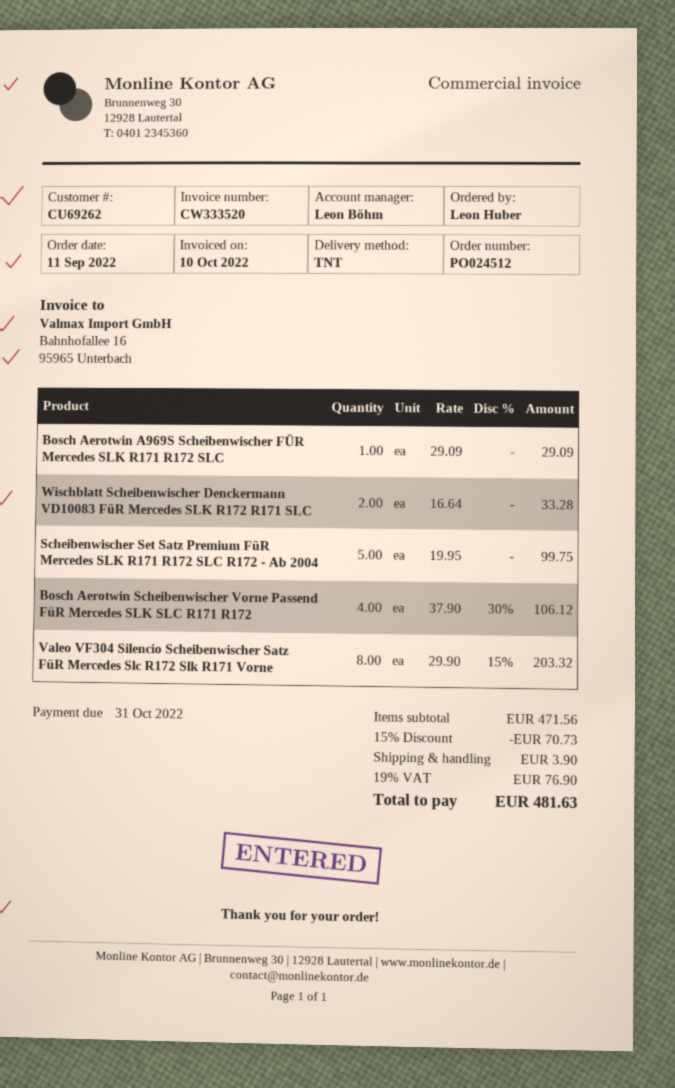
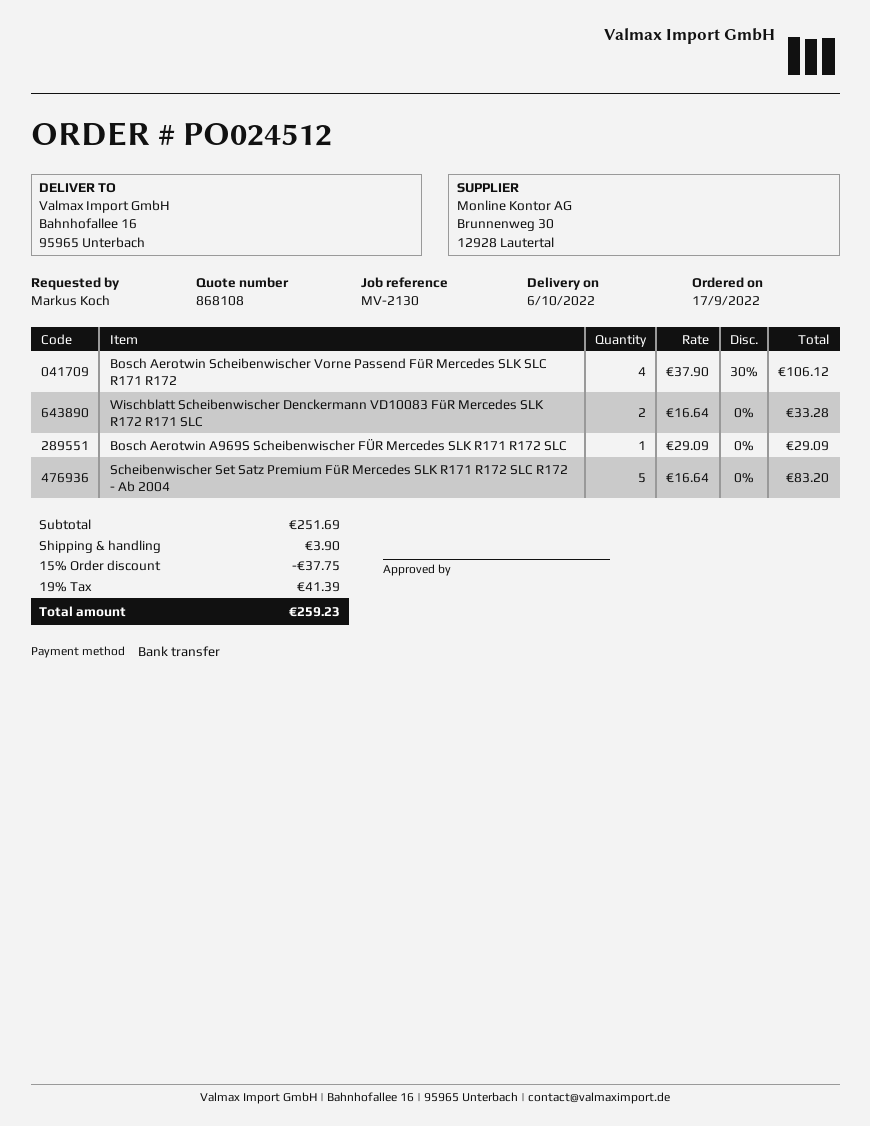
order date: 2022-09-11 -> 2022-09-17
ordered by: Leon Huber -> Markus Koch
Scheibenwischer Set Satz Premium FüR Mercedes SLK R171 R172 SLC R172 - Ab 2004: 5 x 19.95 = 99.75 -> 5 x 16.64 = 83.20
Valeo VF304 Silencio Scheibenwischer Satz FüR Mercedes Slc R172 Slk R171 Vorne: 8 x 29.90 - 15% = 203.32 -> none
subtotal: 471.56 -> 251.69
discount: 15% = 70.73 -> 15% = 37.75
tax: 19% = 76.90 -> 19% = 41.39
total: 481.63 -> 259.23

